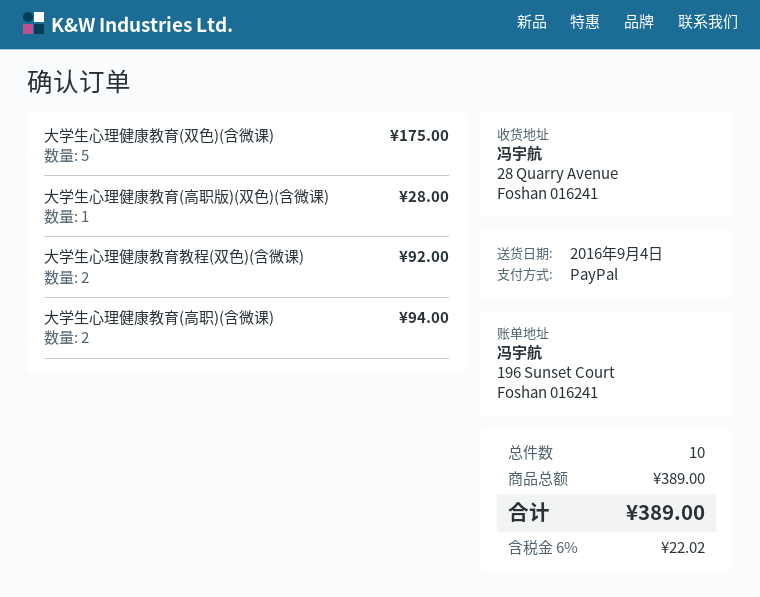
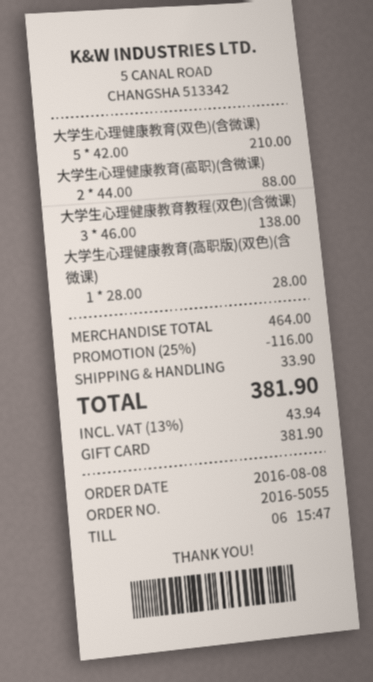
payment method: PayPal -> gift card
大学生心理健康教育(双色)(含微课): 5 for 175.00 -> 5 for 210.00
大学生心理健康教育教程(双色)(含微课): 2 for 92.00 -> 3 for 138.00
大学生心理健康教育(高职)(含微课): 2 for 94.00 -> 2 for 88.00
subtotal: 389.00 -> 464.00
discount: none -> 25% = 116.00
shipping: none -> 33.90
tax: 6% = 22.02 -> 13% = 43.94
total: 389.00 -> 381.90

